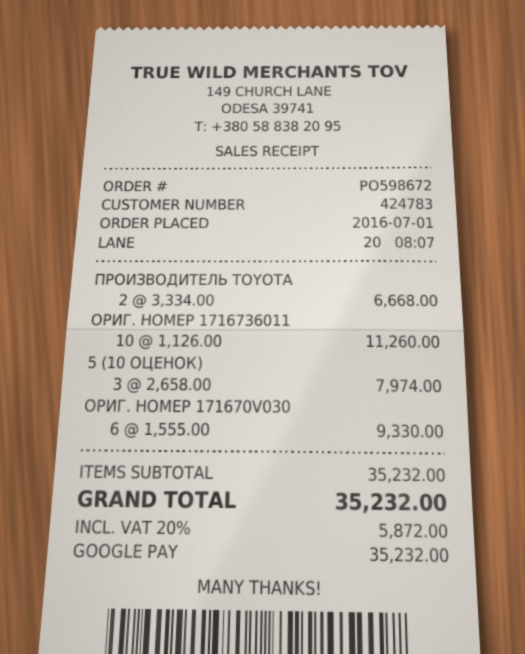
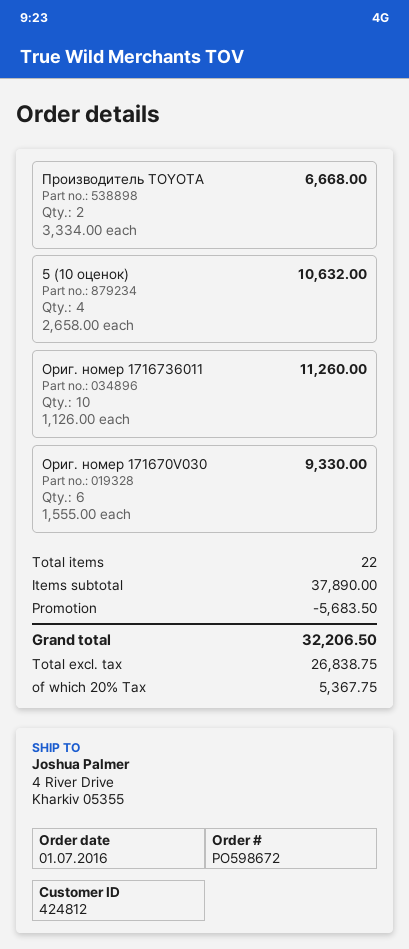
customer number: 424783 -> 424812
5 (10 ОЦЕНОК): 3 x 2658.00 = 7974.00 -> 4 x 2658.00 = 10632.00
subtotal: 35232.00 -> 37890.00
discount: none -> 5683.50
tax: 20% = 5872.00 -> 20% = 5367.75
total: 35232.00 -> 32206.50

